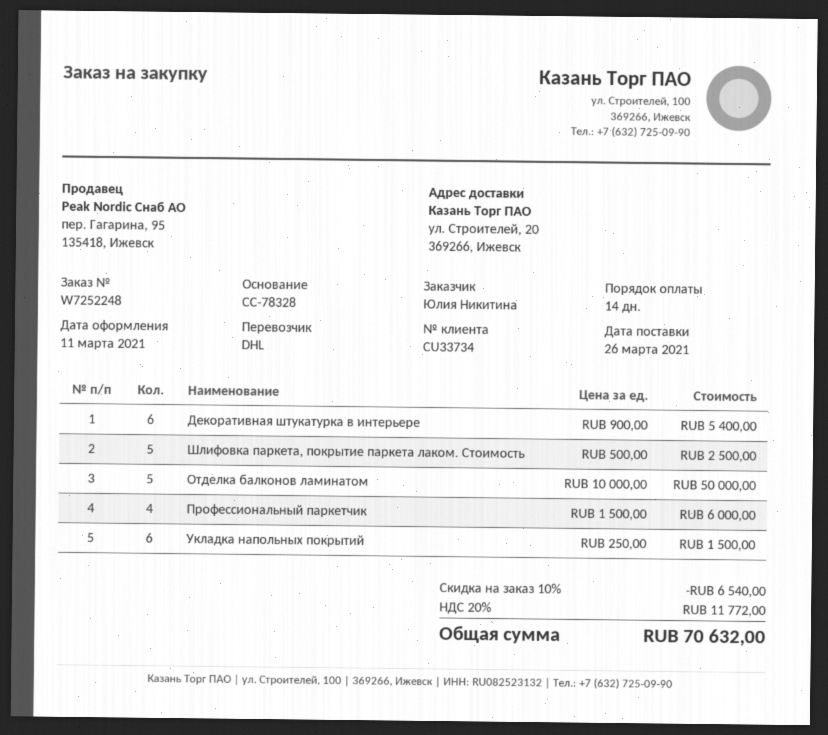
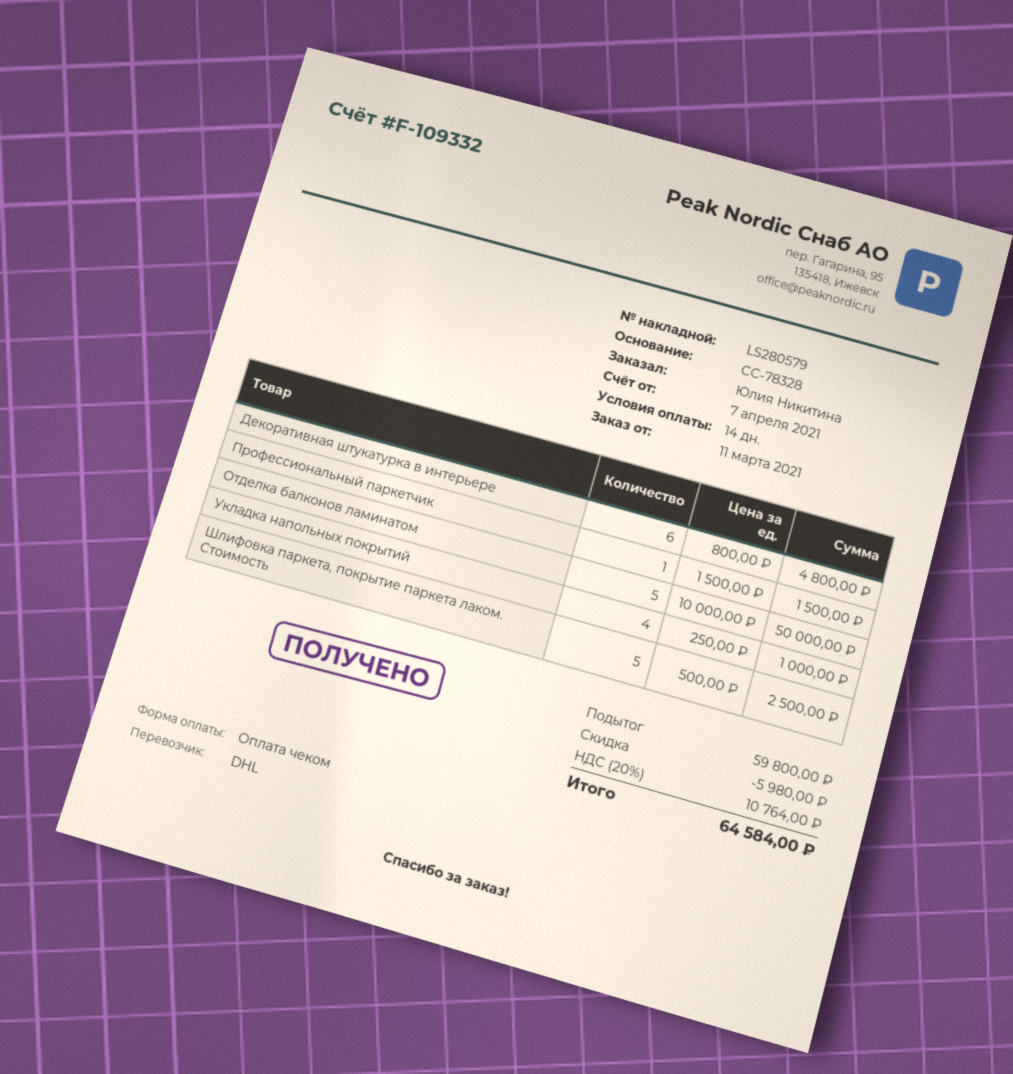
Декоративная штукатурка в интерьере: 6 x 900.00 = 5400.00 -> 6 x 800.00 = 4800.00
Профессиональный паркетчик: 4 x 1500.00 = 6000.00 -> 1 x 1500.00 = 1500.00
Укладка напольных покрытий: 6 x 250.00 = 1500.00 -> 4 x 250.00 = 1000.00
discount: 6540.00 -> 5980.00
tax: 20% = 11772.00 -> 20% = 10764.00
total: 70632.00 -> 64584.00

